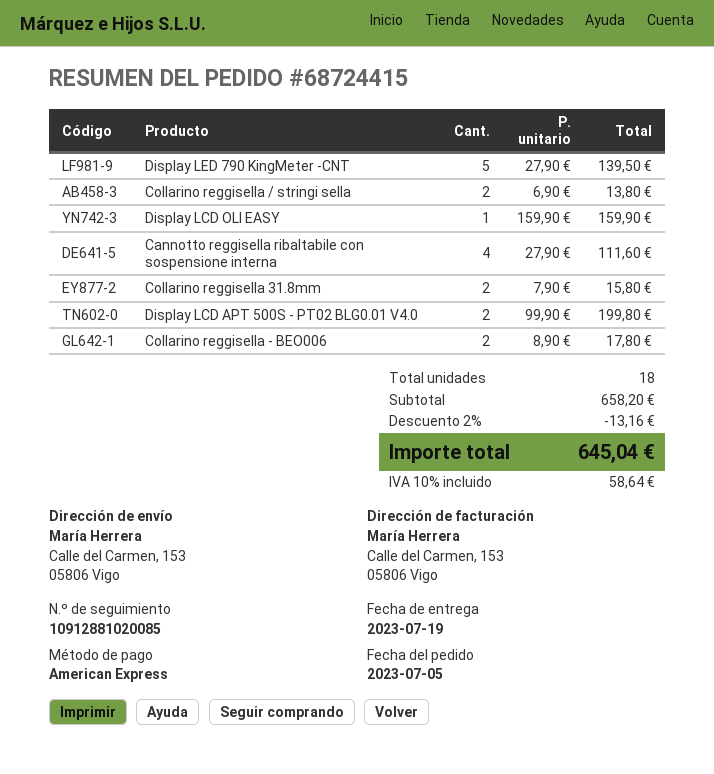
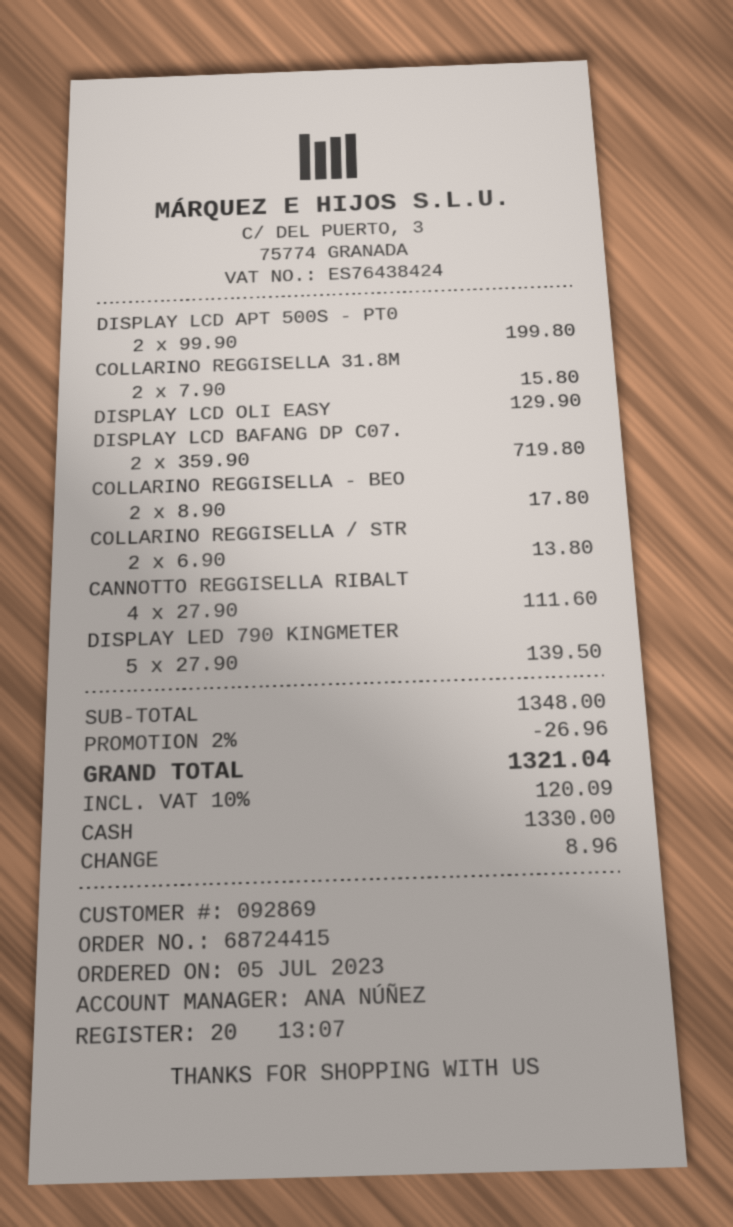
payment method: American Express -> cash
Display LCD OLI EASY: 1 x 159.90 = 159.90 -> 1 x 129.90 = 129.90
DISPLAY LCD BAFANG DP C07.: none -> 2 x 359.90 = 719.80
subtotal: 658.20 -> 1348.00
discount: 2% = 13.16 -> 2% = 26.96
tax: 10% = 58.64 -> 10% = 120.09
total: 645.04 -> 1321.04

